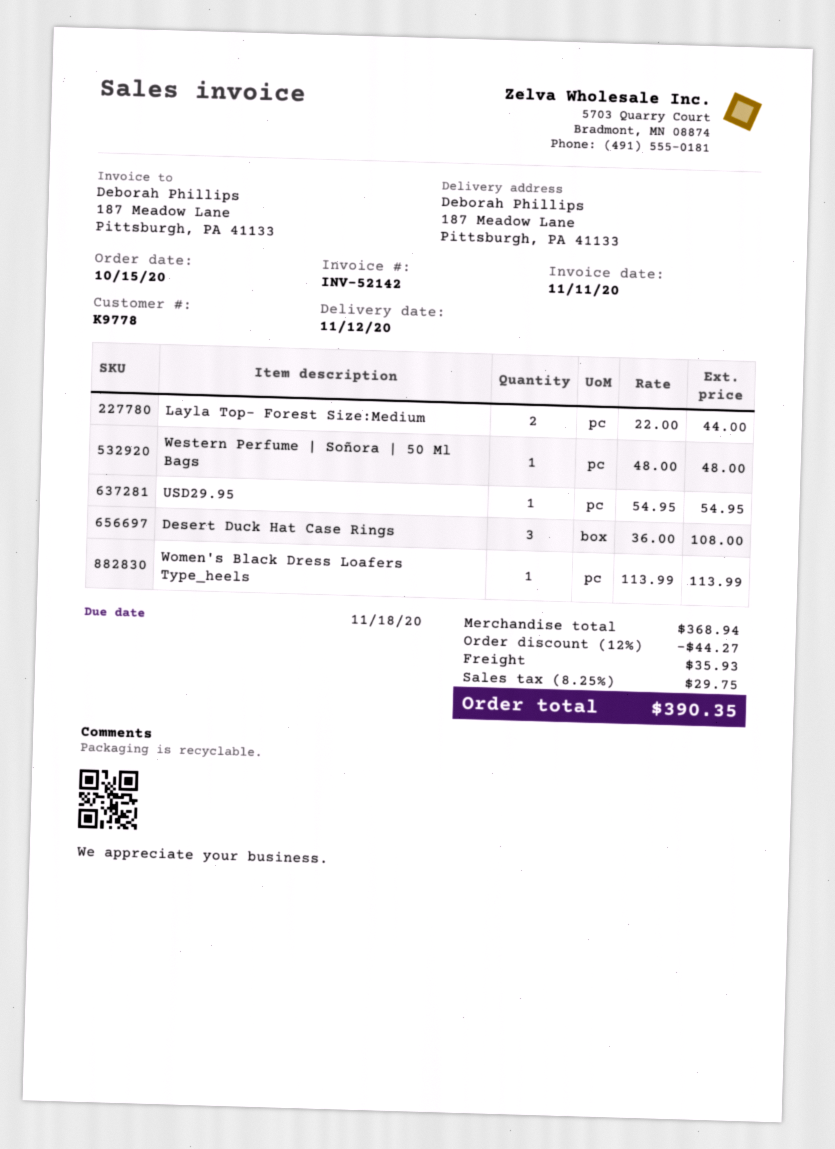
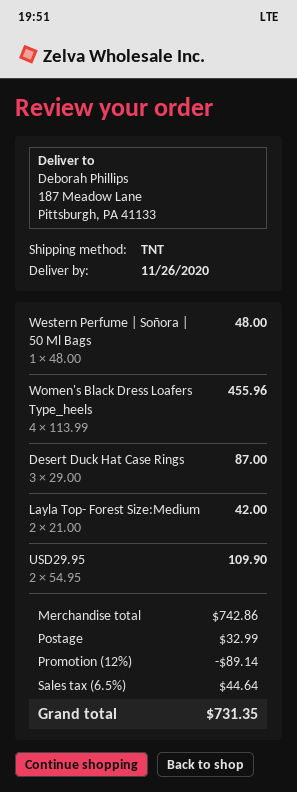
delivery date: 2020-11-12 -> 2020-11-26
Layla Top- Forest Size:Medium: 2 x 22.00 = 44.00 -> 2 x 21.00 = 42.00
USD29.95: 1 x 54.95 = 54.95 -> 2 x 54.95 = 109.90
Desert Duck Hat Case Rings: 3 x 36.00 = 108.00 -> 3 x 29.00 = 87.00
Women's Black Dress Loafers Type_heels: 1 x 113.99 = 113.99 -> 4 x 113.99 = 455.96
subtotal: 368.94 -> 742.86
discount: 12% = 44.27 -> 12% = 89.14
shipping: 35.93 -> 32.99
tax: 8.25% = 29.75 -> 6.5% = 44.64
total: 390.35 -> 731.35

